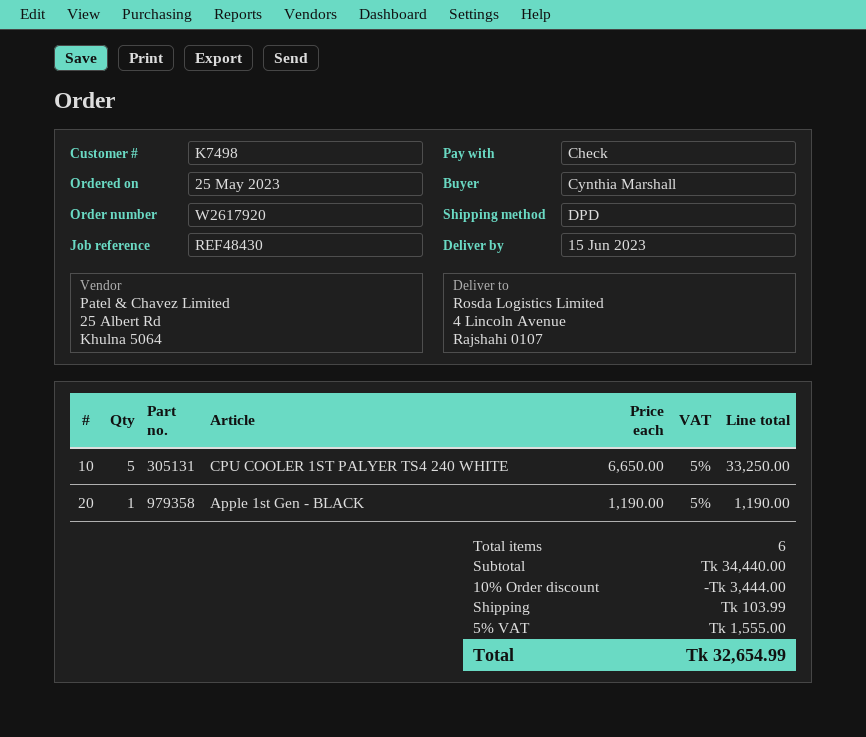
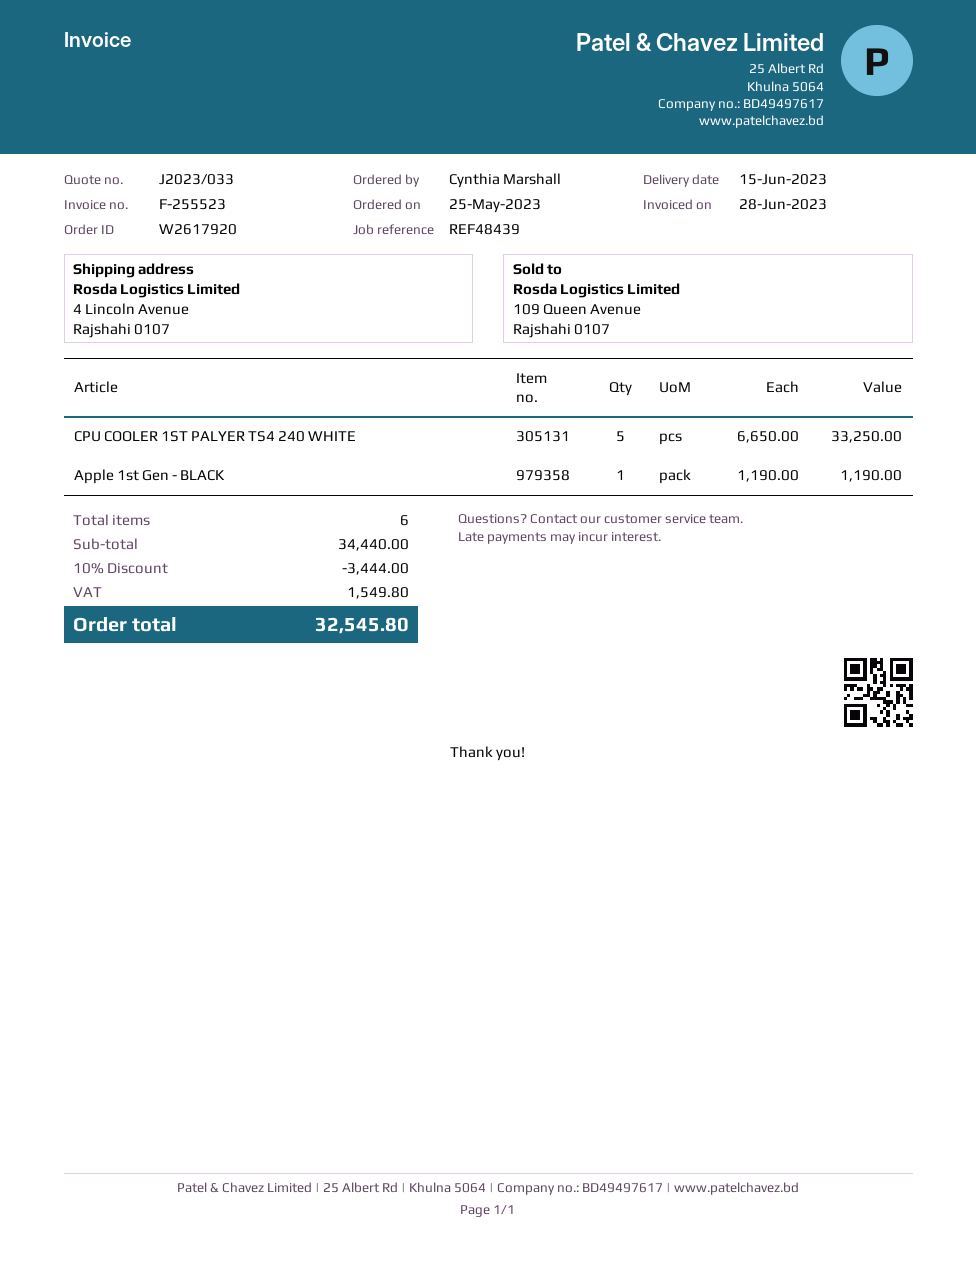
reference: REF48430 -> REF48439
shipping: 103.99 -> none
tax: 1555.00 -> 1549.80
total: 32654.99 -> 32545.80

